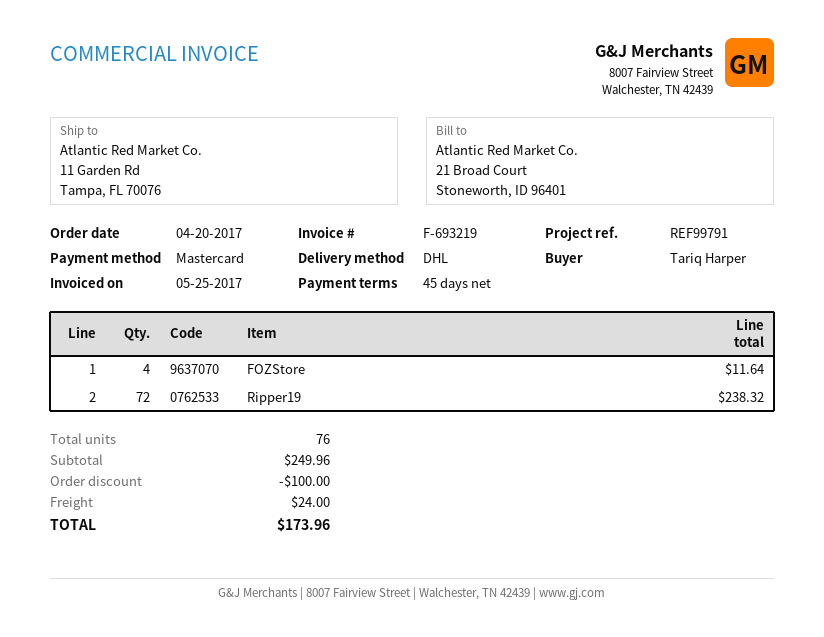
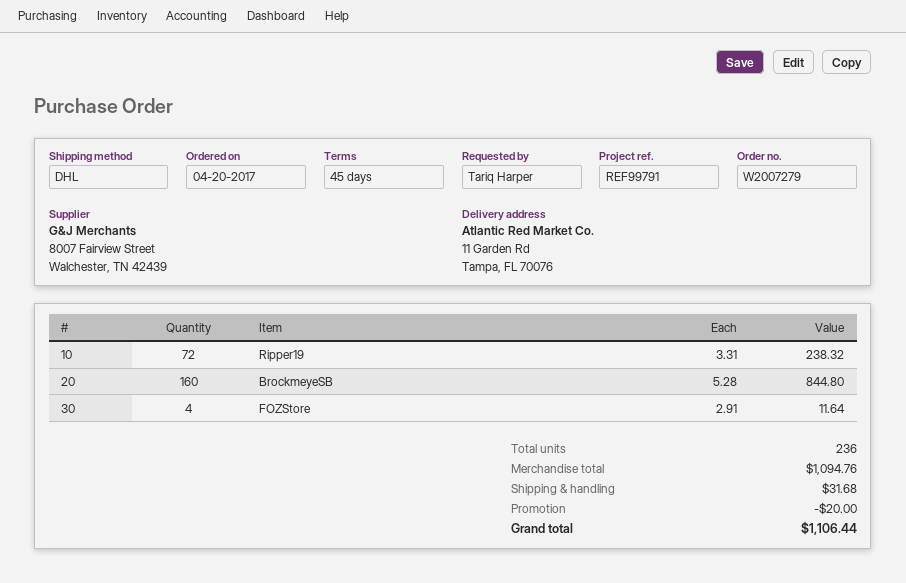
BrockmeyeSB: none -> 160 for 844.80
total quantity: 76 -> 236
subtotal: 249.96 -> 1094.76
discount: 100.00 -> 20.00
shipping: 24.00 -> 31.68
total: 173.96 -> 1106.44

